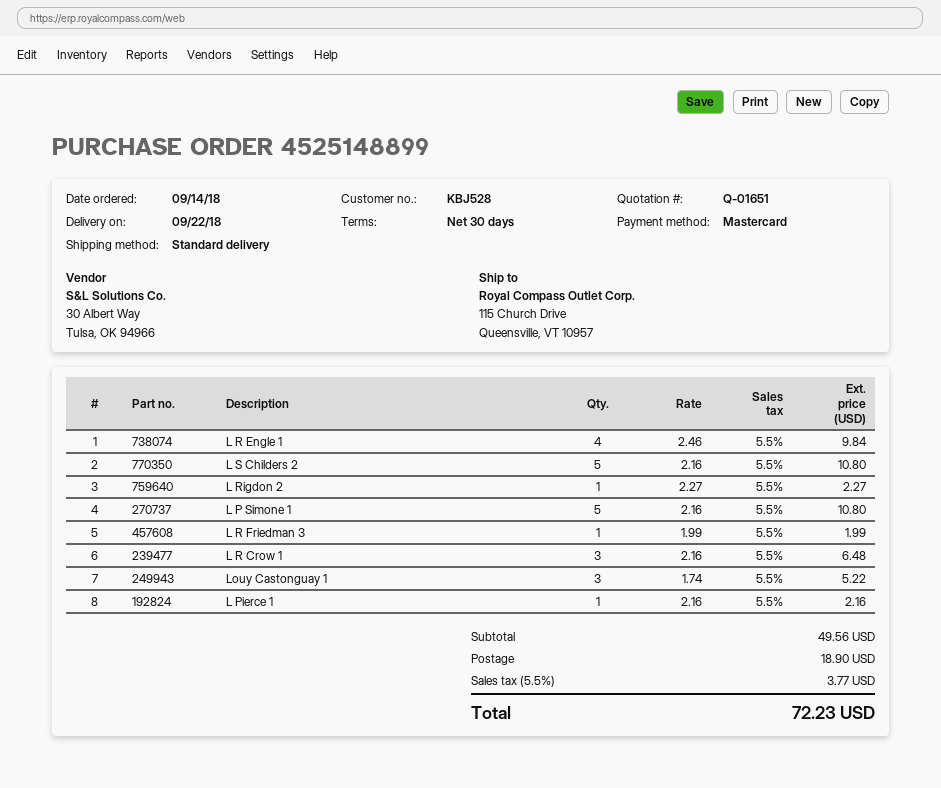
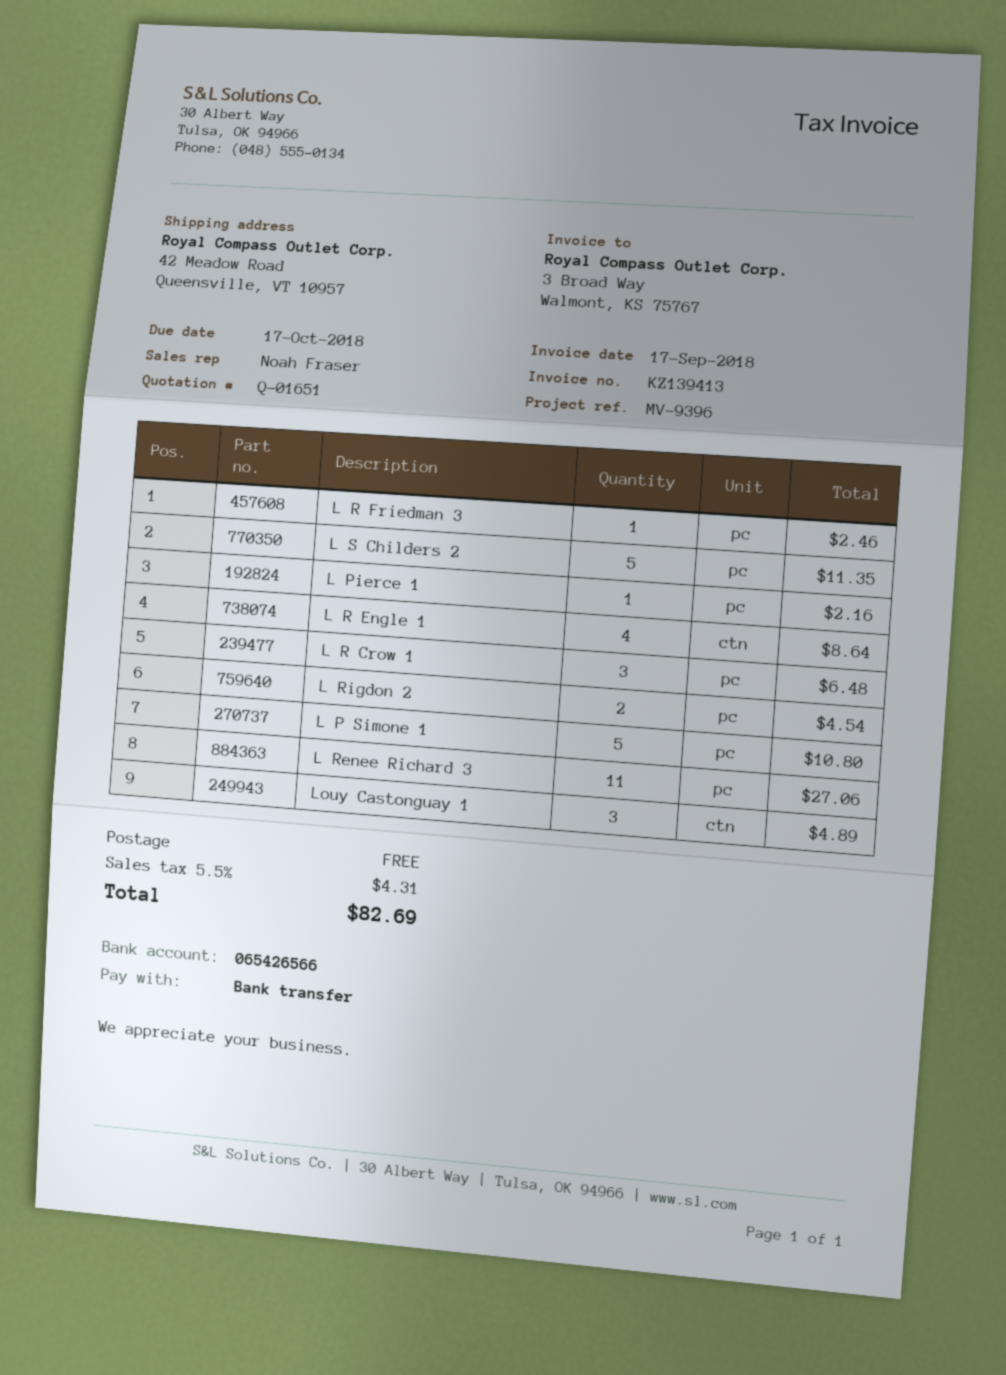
payment method: Mastercard -> bank transfer
ship to: 115 Church Drive, Queensville, VT 10957 -> 42 Meadow Road, Queensville, VT 10957
L R Engle 1: 4 for 9.84 -> 4 for 8.64
L S Childers 2: 5 for 10.80 -> 5 for 11.35
L Rigdon 2: 1 for 2.27 -> 2 for 4.54
L R Friedman 3: 1 for 1.99 -> 1 for 2.46
Louy Castonguay 1: 3 for 5.22 -> 3 for 4.89
L Renee Richard 3: none -> 11 for 27.06
shipping: 18.90 -> 0.00
tax: 5.5% = 3.77 -> 5.5% = 4.31
total: 72.23 -> 82.69

